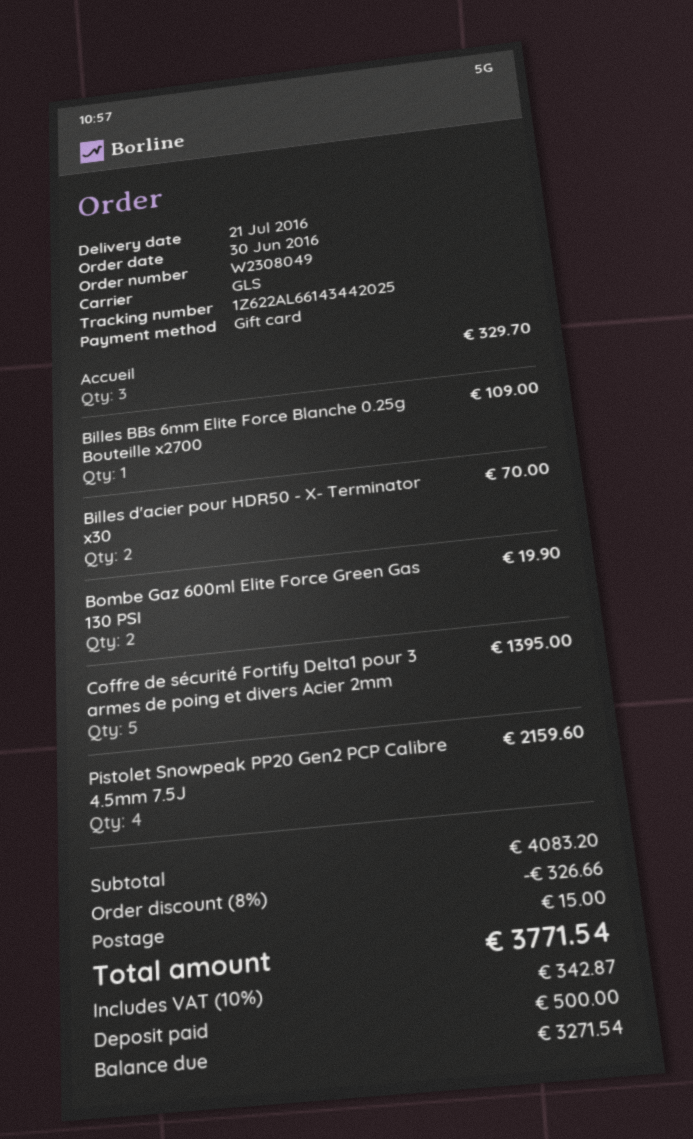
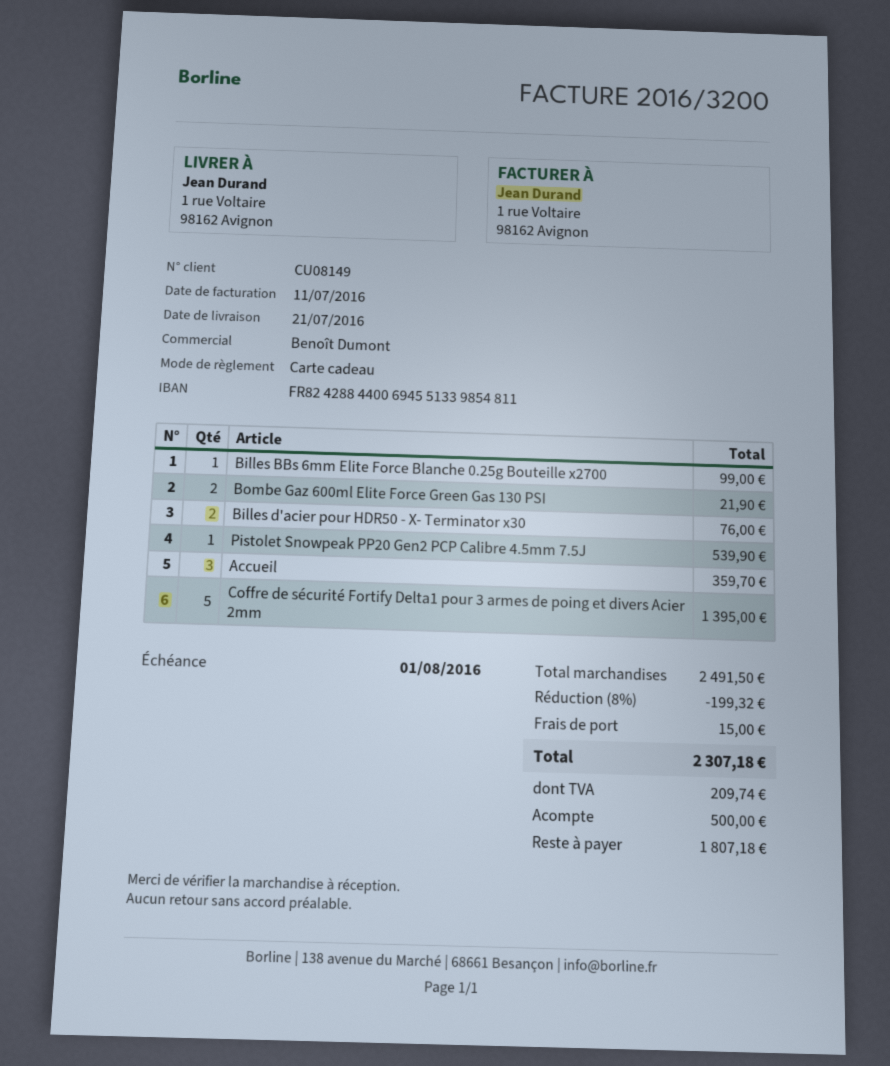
Accueil: 3 for 329.70 -> 3 for 359.70
Billes BBs 6mm Elite Force Blanche 0.25g Bouteille x2700: 1 for 109.00 -> 1 for 99.00
Billes d'acier pour HDR50 - X- Terminator x30: 2 for 70.00 -> 2 for 76.00
Bombe Gaz 600ml Elite Force Green Gas 130 PSI: 2 for 19.90 -> 2 for 21.90
Pistolet Snowpeak PP20 Gen2 PCP Calibre 4.5mm 7.5J: 4 for 2159.60 -> 1 for 539.90
subtotal: 4083.20 -> 2491.50
discount: 8% = 326.66 -> 8% = 199.32
tax: 342.87 -> 209.74
total: 3771.54 -> 2307.18
balance: 3271.54 -> 1807.18

